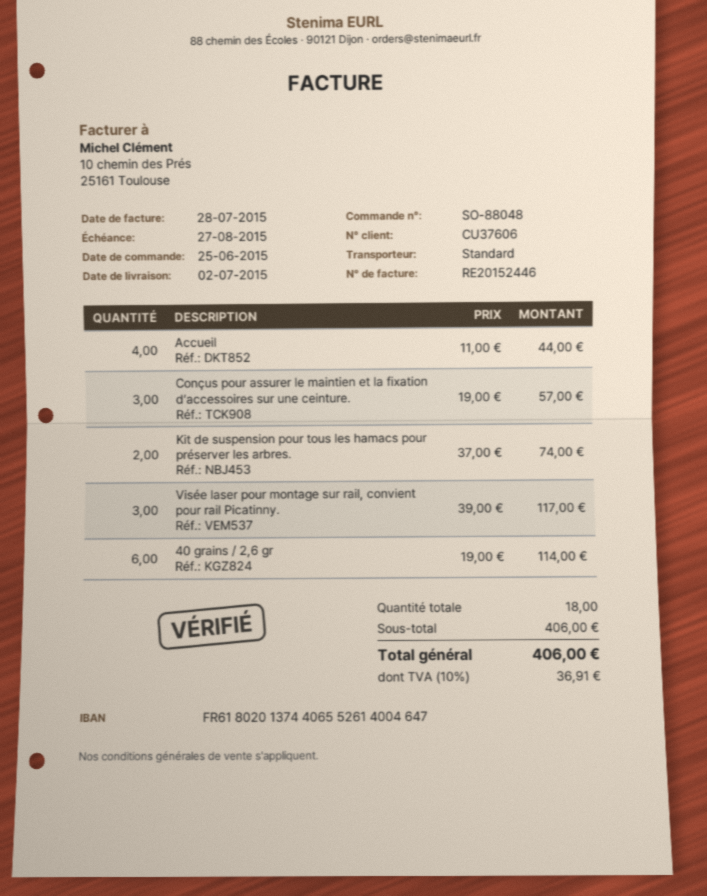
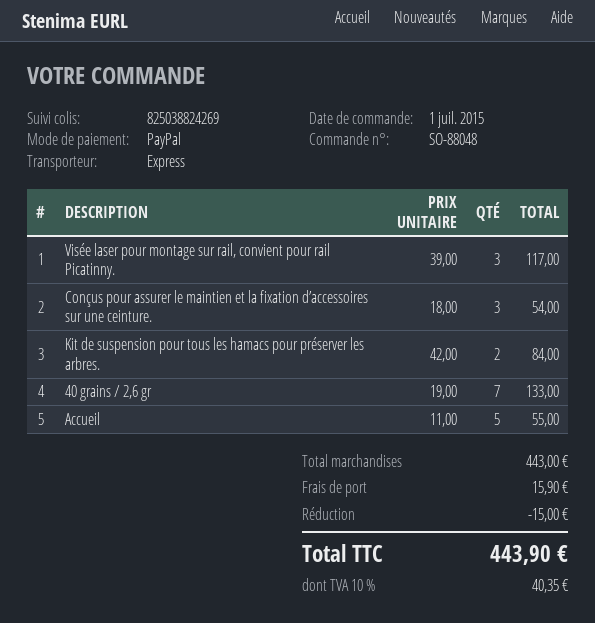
order date: 2015-06-25 -> 2015-07-01
shipping method: standard -> express
Accueil: 4 x 11.00 = 44.00 -> 5 x 11.00 = 55.00
Conçus pour assurer le maintien et la fixation d’accessoires sur une ceinture.: 3 x 19.00 = 57.00 -> 3 x 18.00 = 54.00
Kit de suspension pour tous les hamacs pour préserver les arbres.: 2 x 37.00 = 74.00 -> 2 x 42.00 = 84.00
40 grains / 2,6 gr: 6 x 19.00 = 114.00 -> 7 x 19.00 = 133.00
subtotal: 406.00 -> 443.00
discount: none -> 15.00
shipping: none -> 15.90
tax: 10% = 36.91 -> 10% = 40.35
total: 406.00 -> 443.90

